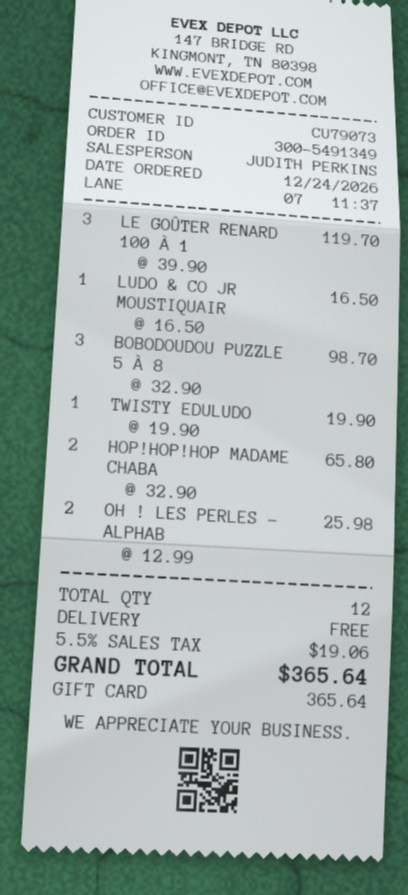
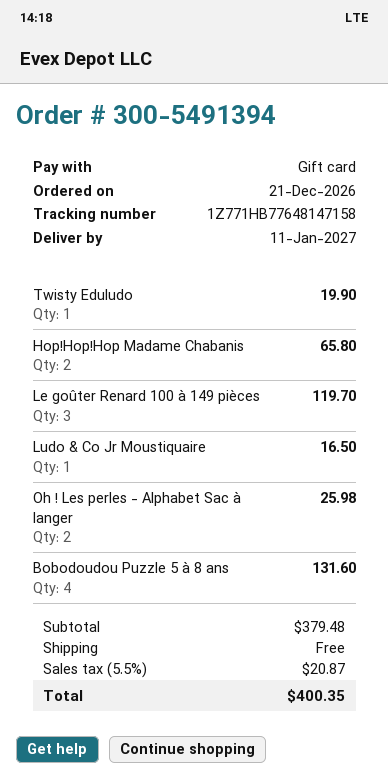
order number: 300-5491349 -> 300-5491394
order date: 2026-12-24 -> 2026-12-21
BOBODOUDOU PUZZLE 5 À 8: 3 for 98.70 -> 4 for 131.60
tax: 5.5% = 19.06 -> 5.5% = 20.87
total: 365.64 -> 400.35

